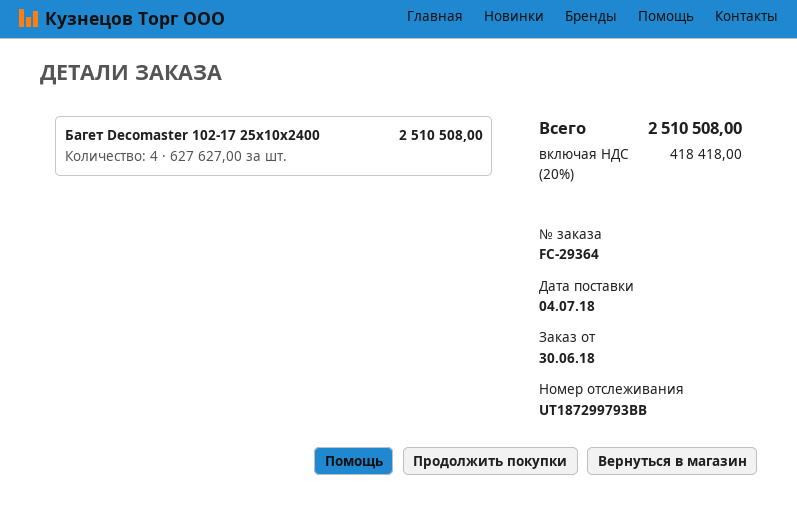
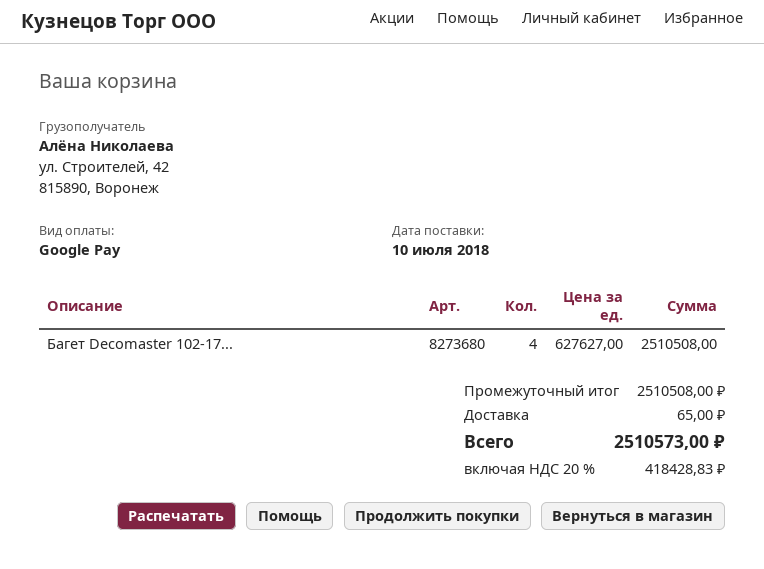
delivery date: 2018-07-04 -> 2018-07-10
shipping: none -> 65.00
tax: 20% = 418418.00 -> 20% = 418428.83
total: 2510508.00 -> 2510573.00

